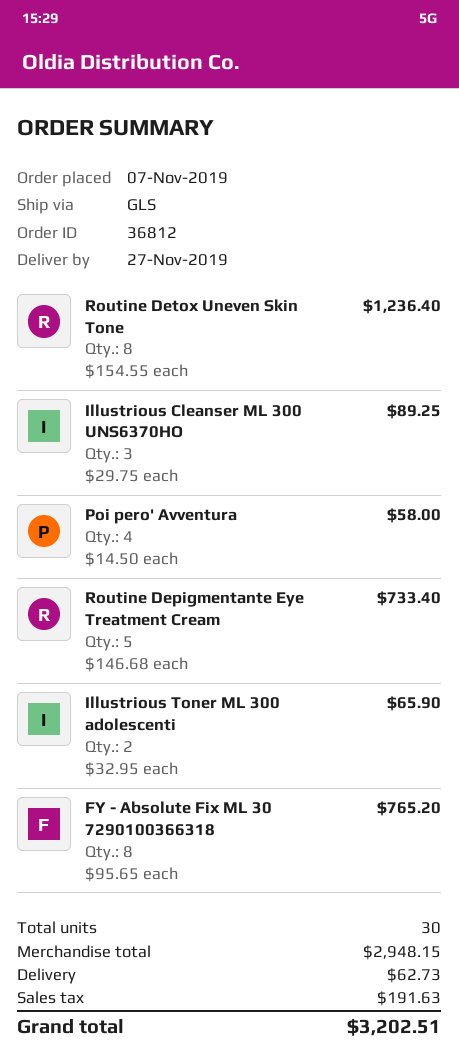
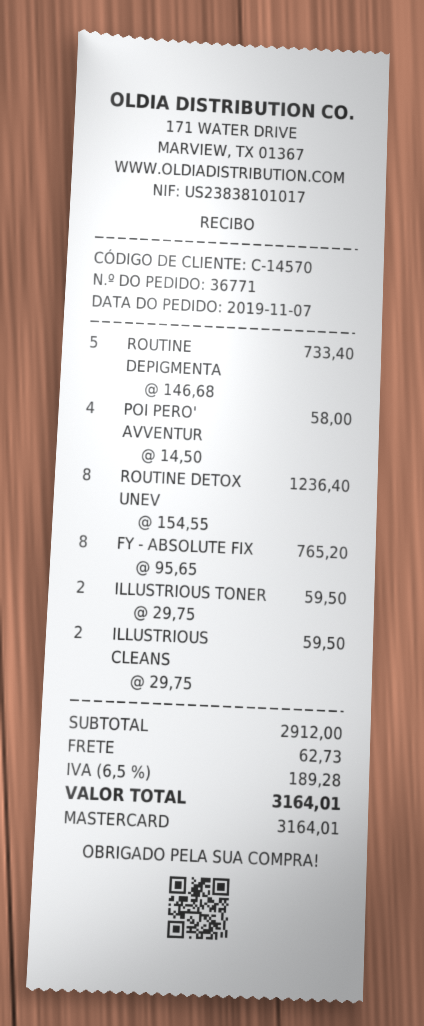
order number: 36812 -> 36771
Illustrious Cleanser ML 300 UNS6370HO: 3 x 29.75 = 89.25 -> 2 x 29.75 = 59.50
Illustrious Toner ML 300 adolescenti: 2 x 32.95 = 65.90 -> 2 x 29.75 = 59.50
subtotal: 2948.15 -> 2912.00
tax: 191.63 -> 189.28
total: 3202.51 -> 3164.01

